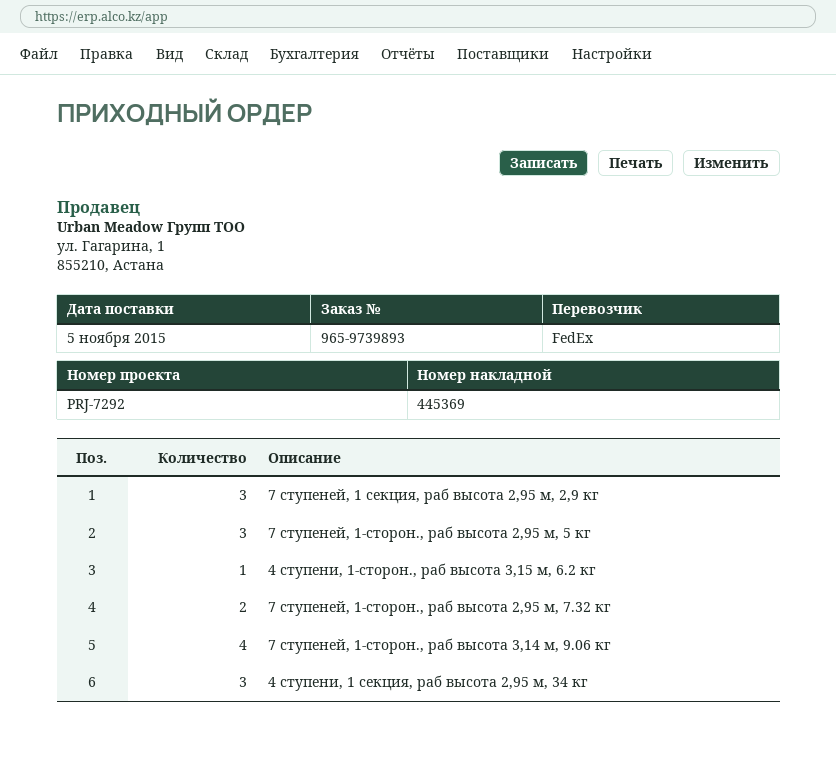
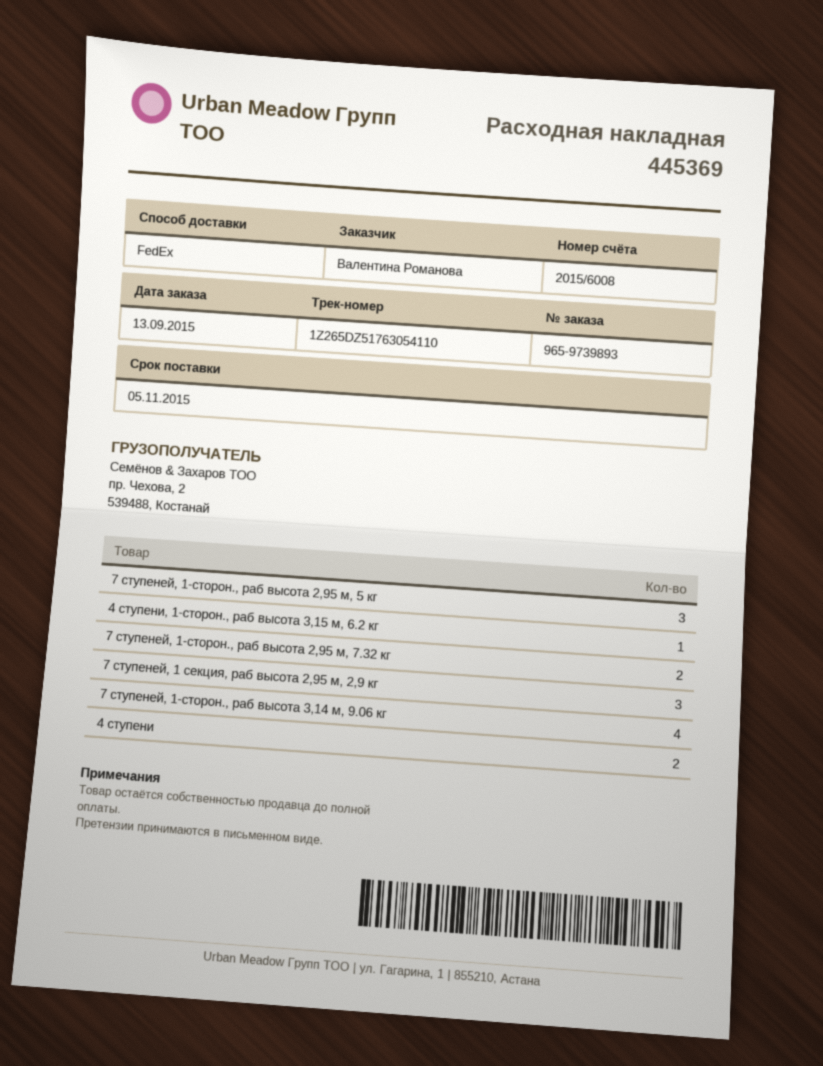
4 ступени, 1 секция, раб высота 2,95 м, 34 кг: 3 -> none
4 ступени: none -> 2

